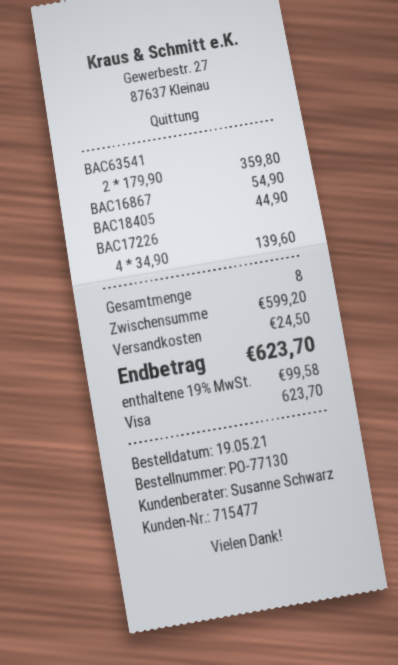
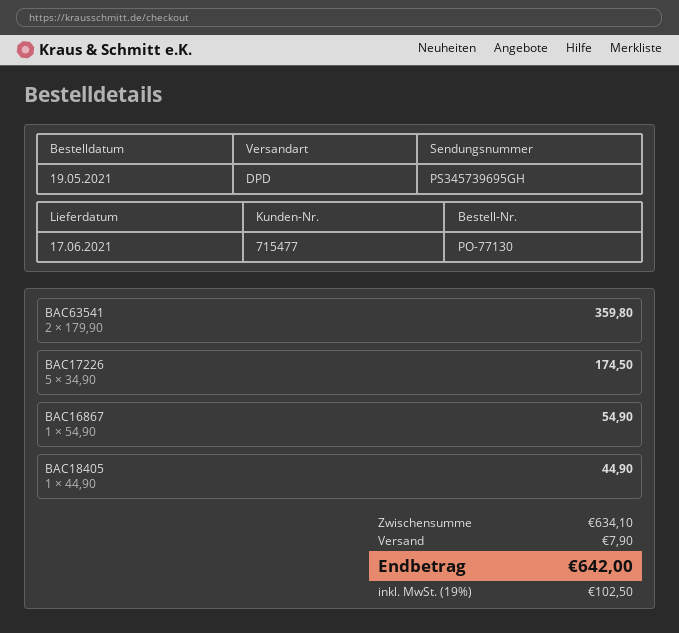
BAC17226: 4 x 34.90 = 139.60 -> 5 x 34.90 = 174.50
subtotal: 599.20 -> 634.10
shipping: 24.50 -> 7.90
tax: 19% = 99.58 -> 19% = 102.50
total: 623.70 -> 642.00

